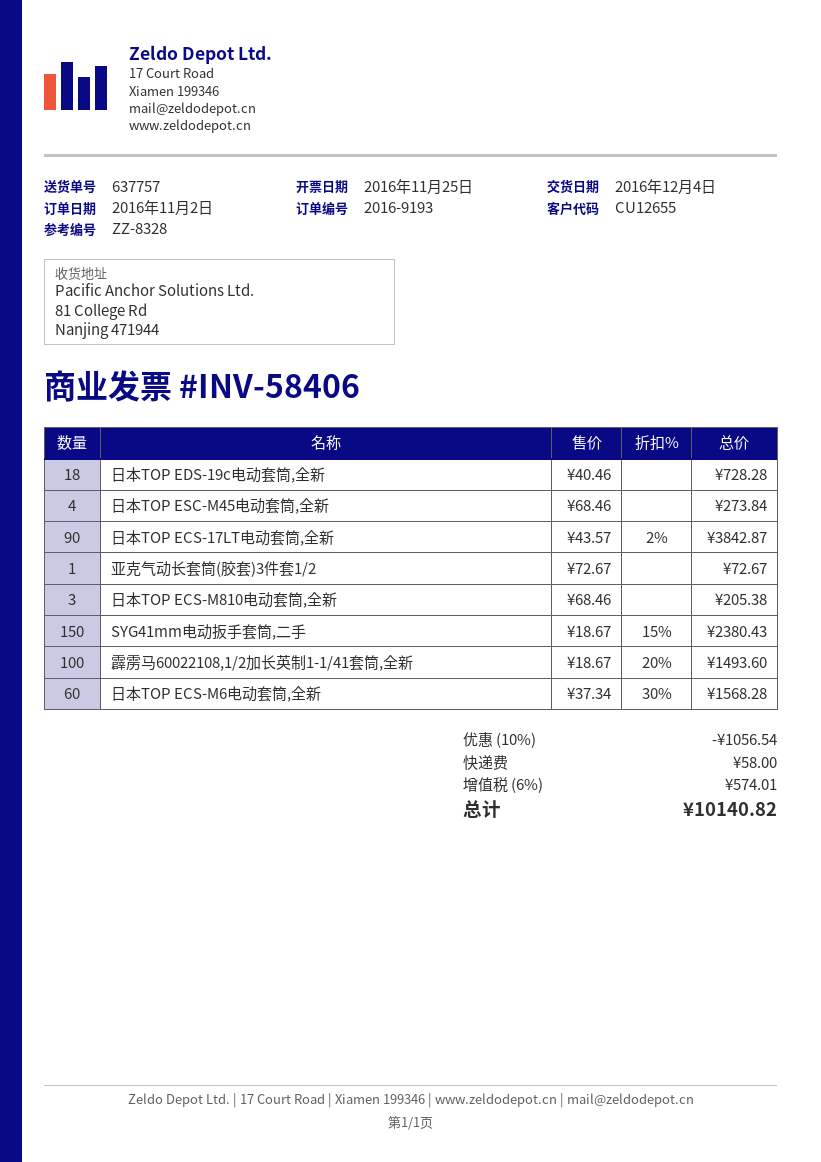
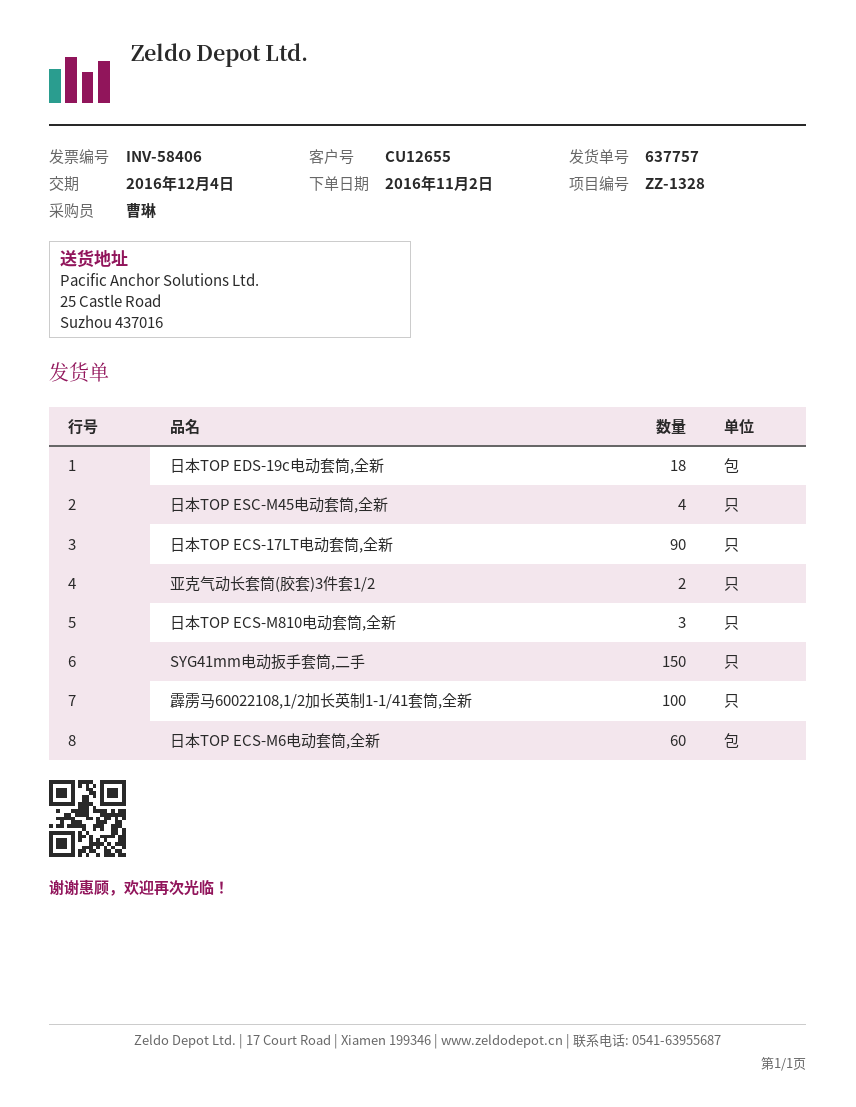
reference: ZZ-8328 -> ZZ-1328
ship to: 81 College Rd, Nanjing 471944 -> 25 Castle Road, Suzhou 437016
亚克气动长套筒(胶套)3件套1/2: 1 -> 2

